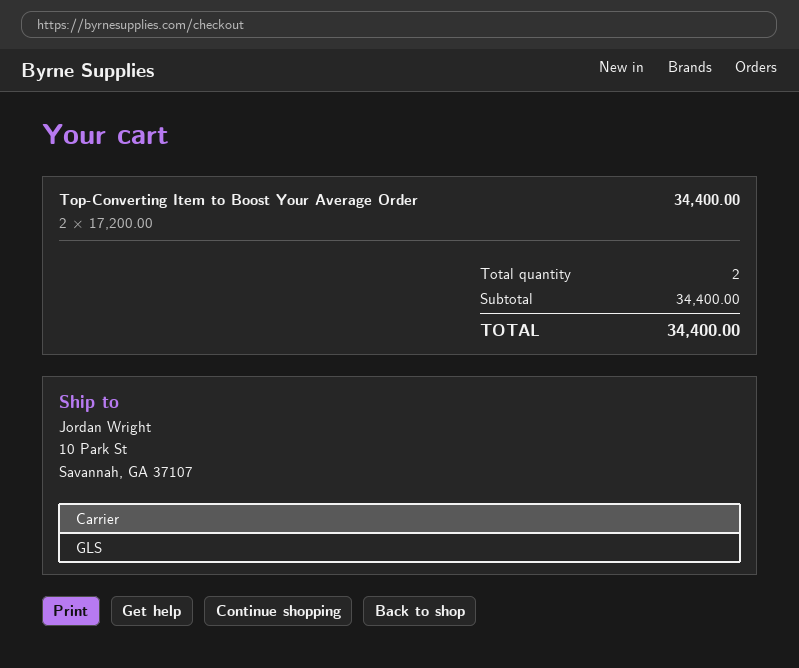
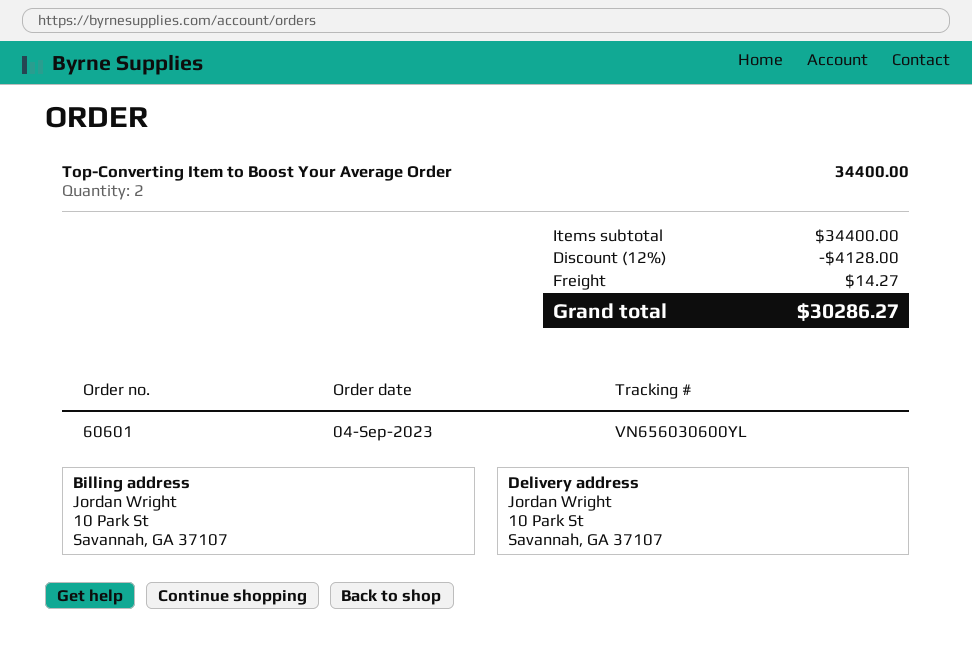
discount: none -> 12% = 4128.00
shipping: none -> 14.27
total: 34400.00 -> 30286.27

